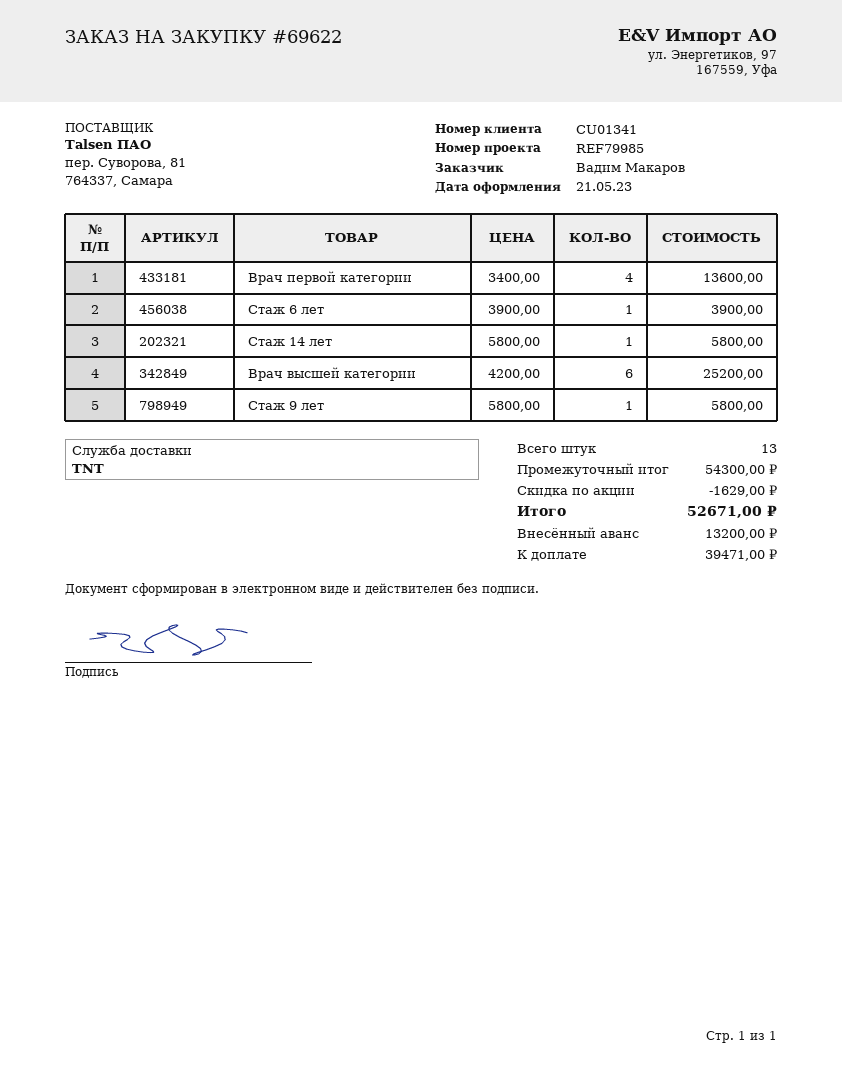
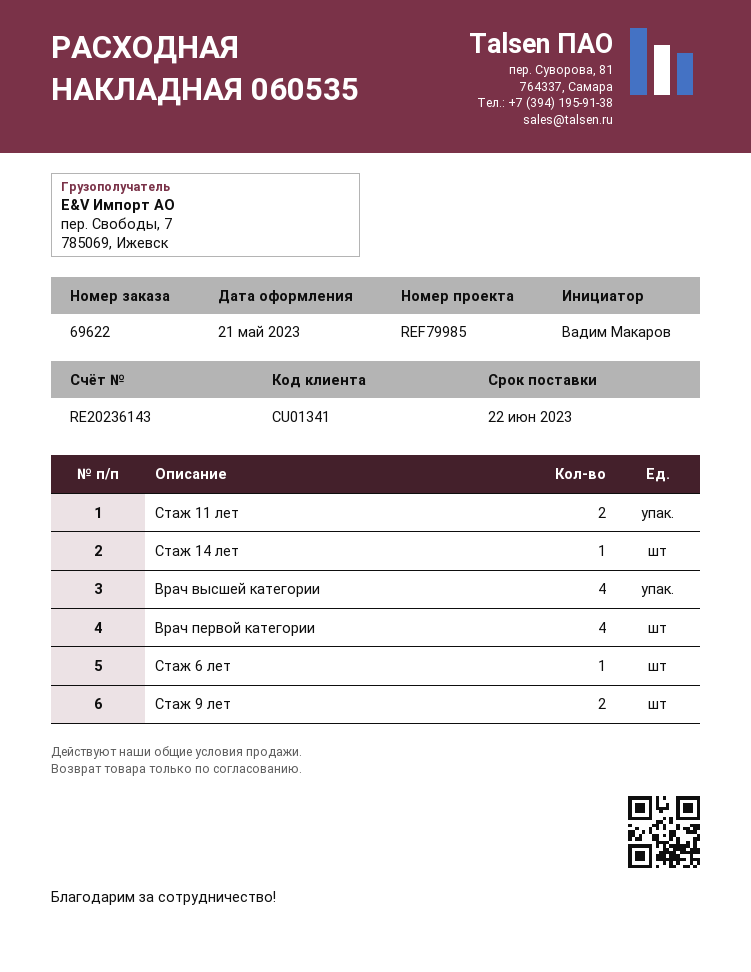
Врач высшей категории: 6 -> 4
Стаж 9 лет: 1 -> 2
Стаж 11 лет: none -> 2

